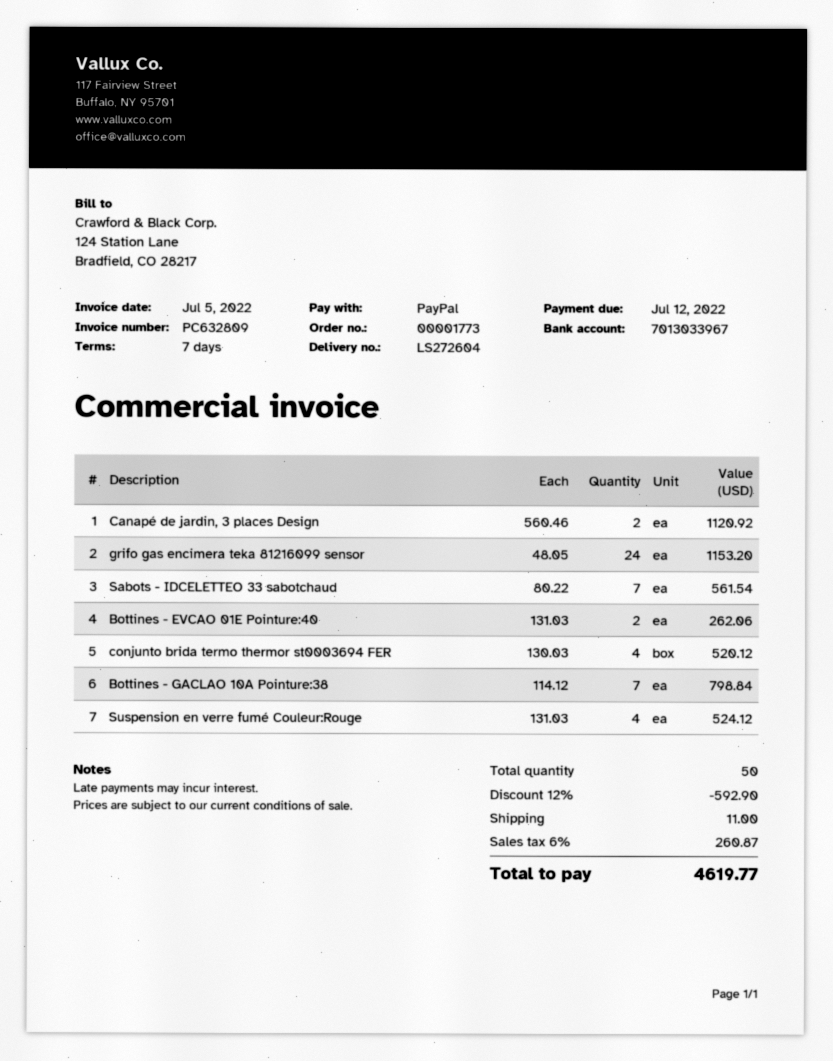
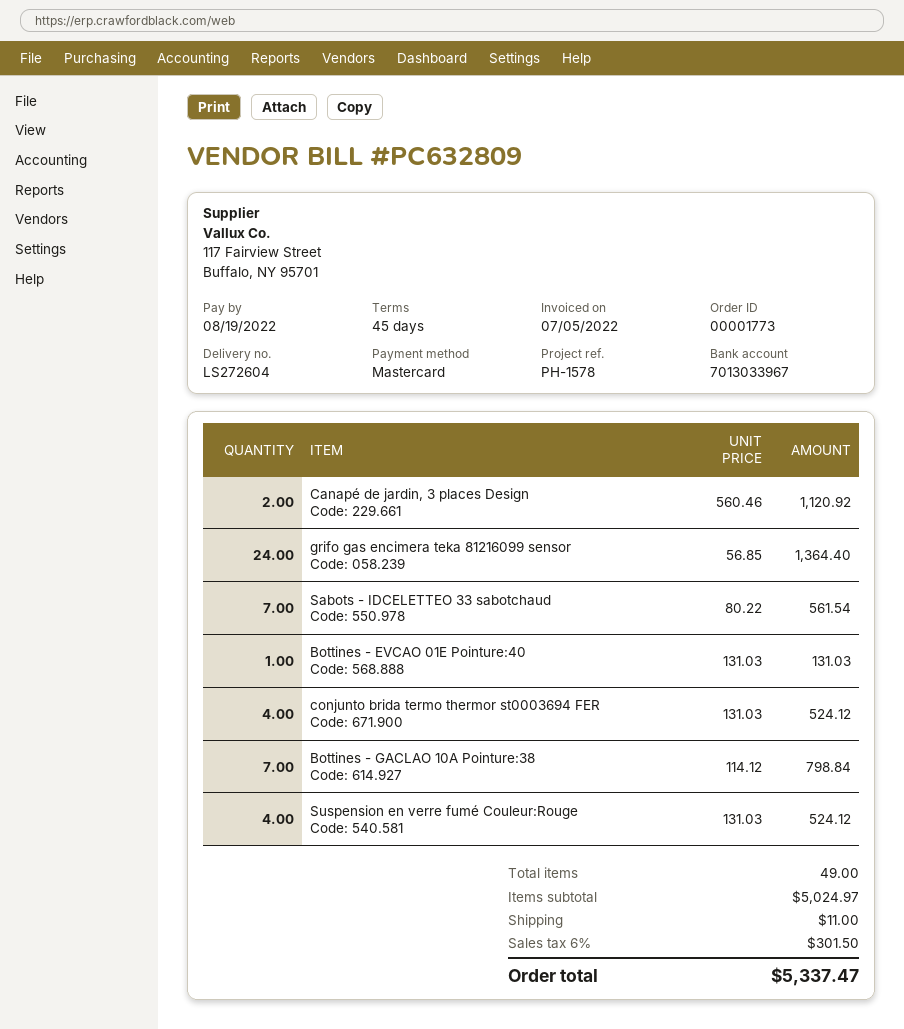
payment terms: 7 days -> 45 days
due date: 2022-07-12 -> 2022-08-19
payment method: PayPal -> Mastercard
grifo gas encimera teka 81216099 sensor: 24 x 48.05 = 1153.20 -> 24 x 56.85 = 1364.40
Bottines - EVCAO 01E Pointure:40: 2 x 131.03 = 262.06 -> 1 x 131.03 = 131.03
conjunto brida termo thermor st0003694 FER: 4 x 130.03 = 520.12 -> 4 x 131.03 = 524.12
total quantity: 50 -> 49
discount: 12% = 592.90 -> none
tax: 6% = 260.87 -> 6% = 301.50
total: 4619.77 -> 5337.47

